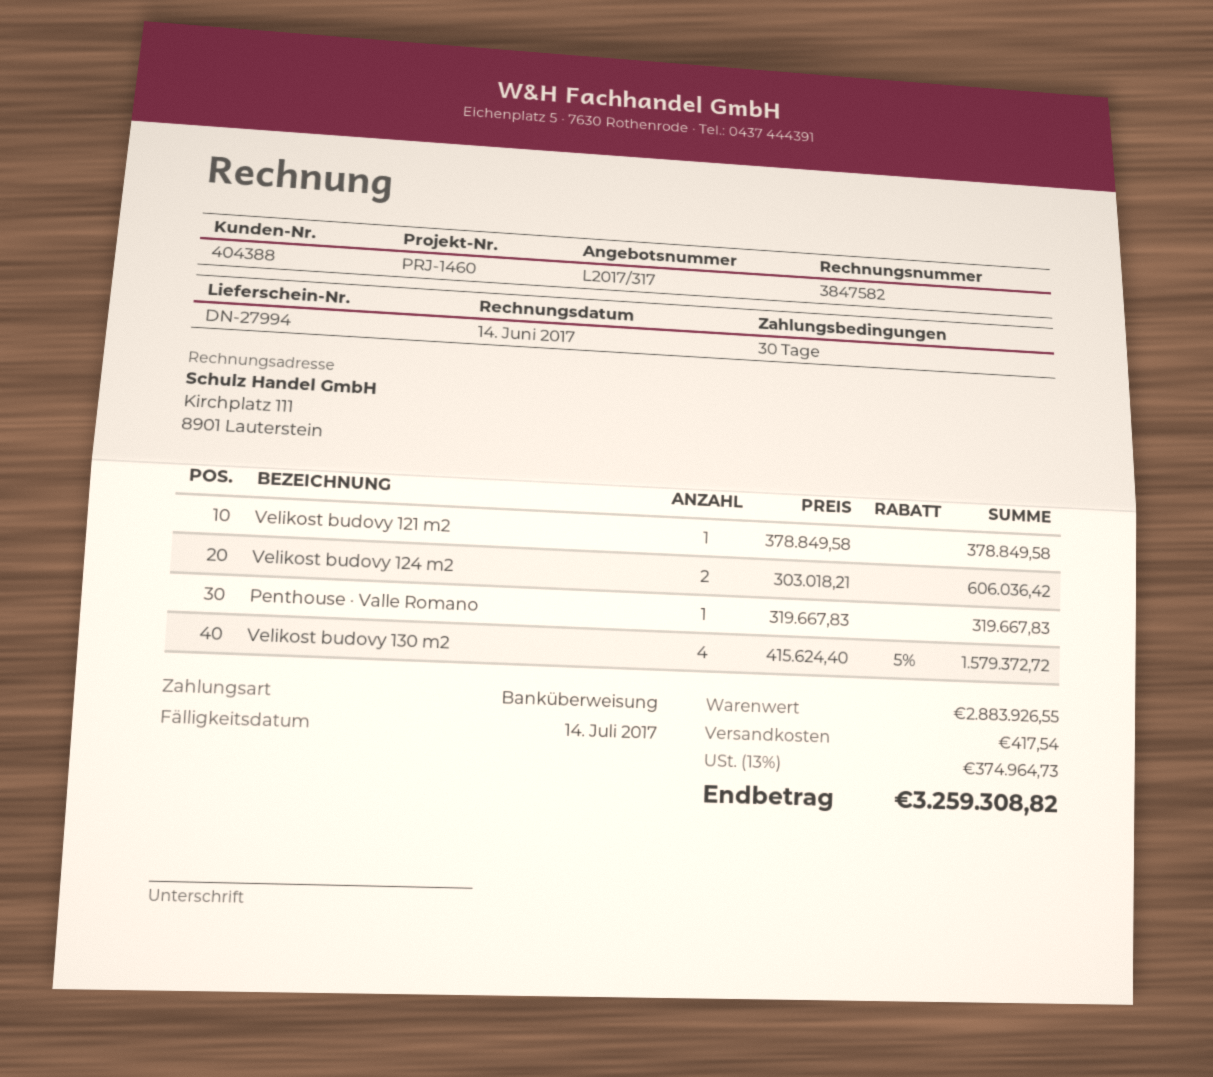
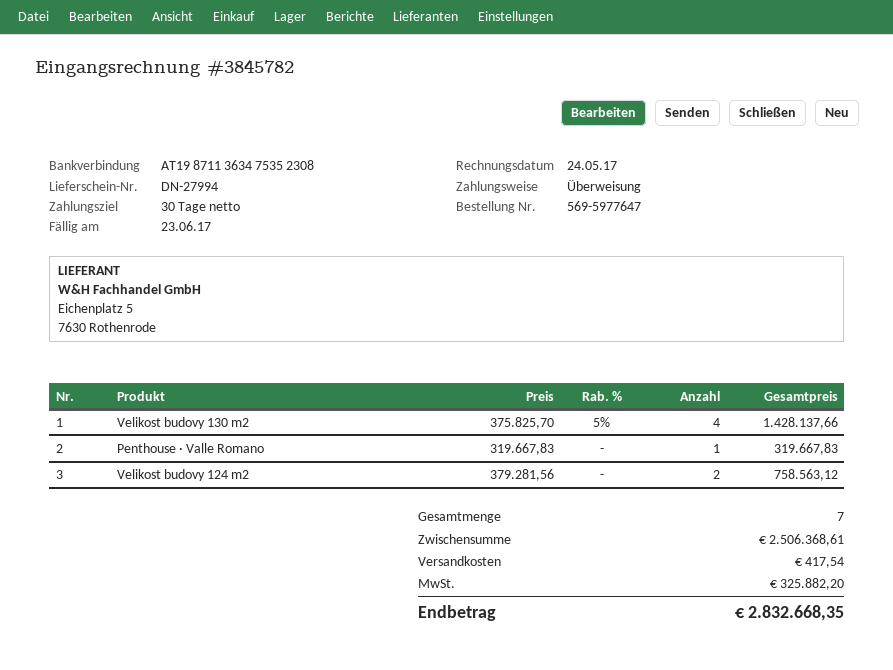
invoice number: 3847582 -> 3845782
invoice date: 2017-06-14 -> 2017-05-24
due date: 2017-07-14 -> 2017-06-23
Velikost budovy 121 m2: 1 x 378849.58 = 378849.58 -> none
Velikost budovy 124 m2: 2 x 303018.21 = 606036.42 -> 2 x 379281.56 = 758563.12
Velikost budovy 130 m2: 4 x 415624.40 - 5% = 1579372.72 -> 4 x 375825.70 - 5% = 1428137.66
subtotal: 2883926.55 -> 2506368.61
tax: 374964.73 -> 325882.20
total: 3259308.82 -> 2832668.35

